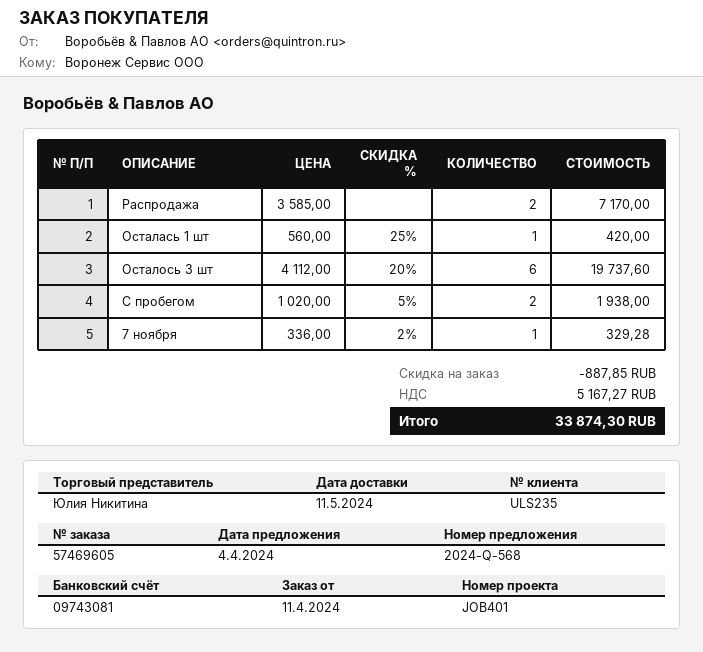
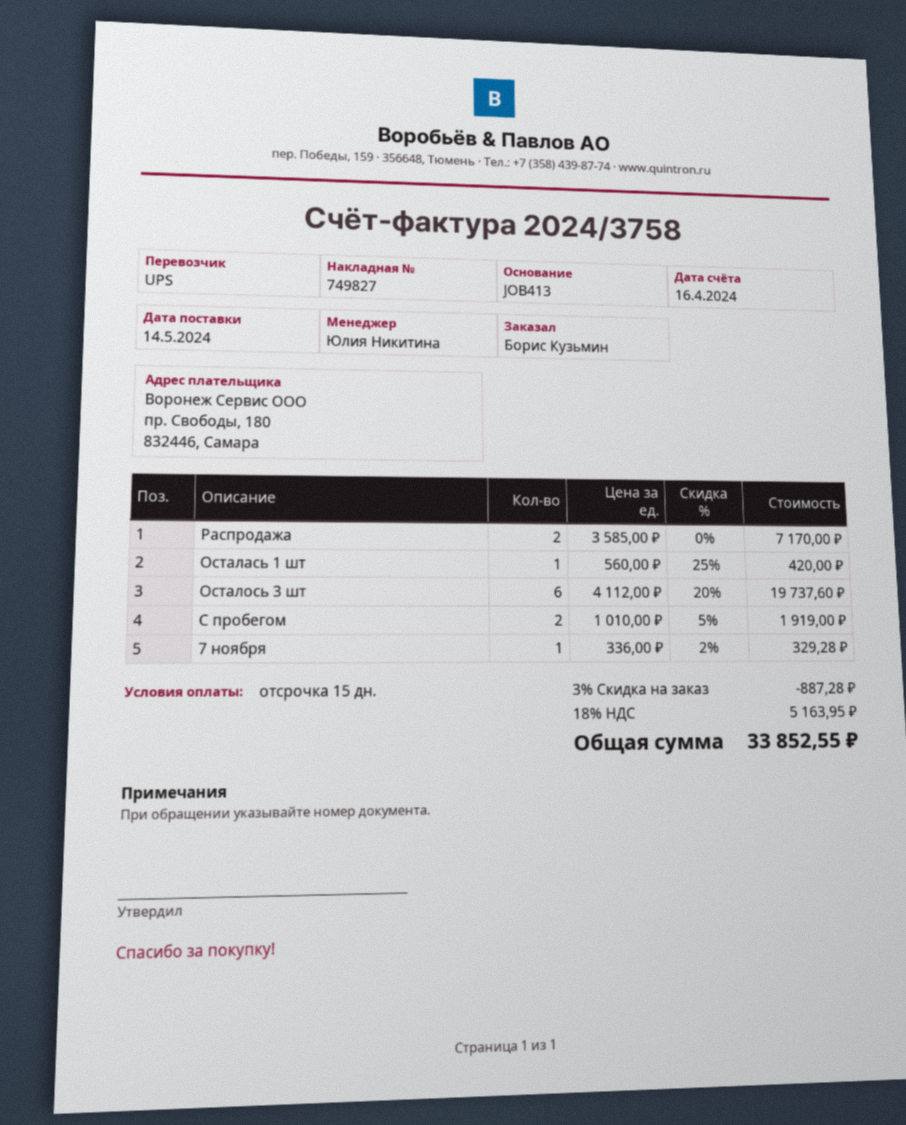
delivery date: 2024-05-11 -> 2024-05-14
reference: JOB401 -> JOB413
С пробегом: 2 x 1020.00 - 5% = 1938.00 -> 2 x 1010.00 - 5% = 1919.00
discount: 887.85 -> 887.28
tax: 5167.27 -> 5163.95
total: 33874.30 -> 33852.55

